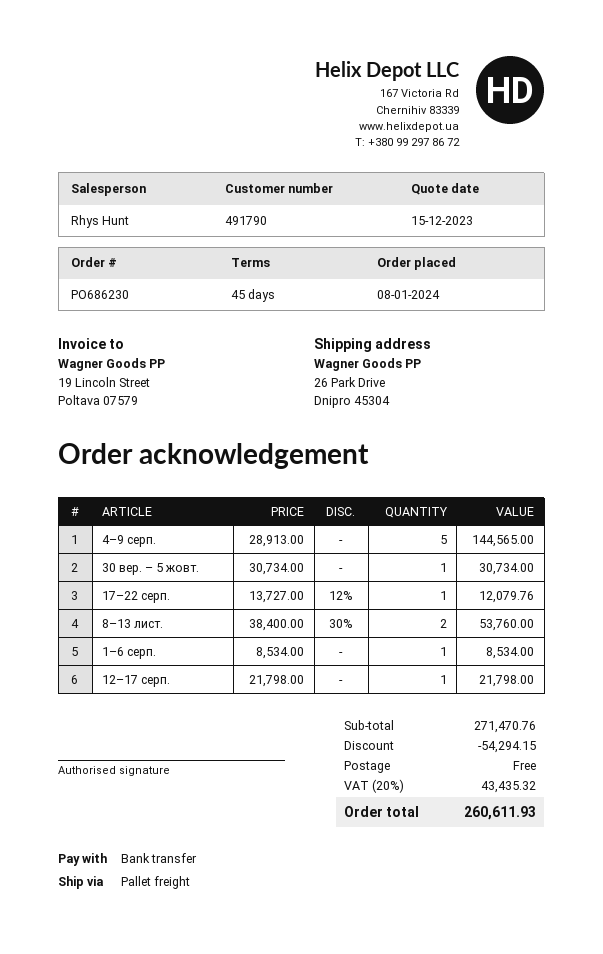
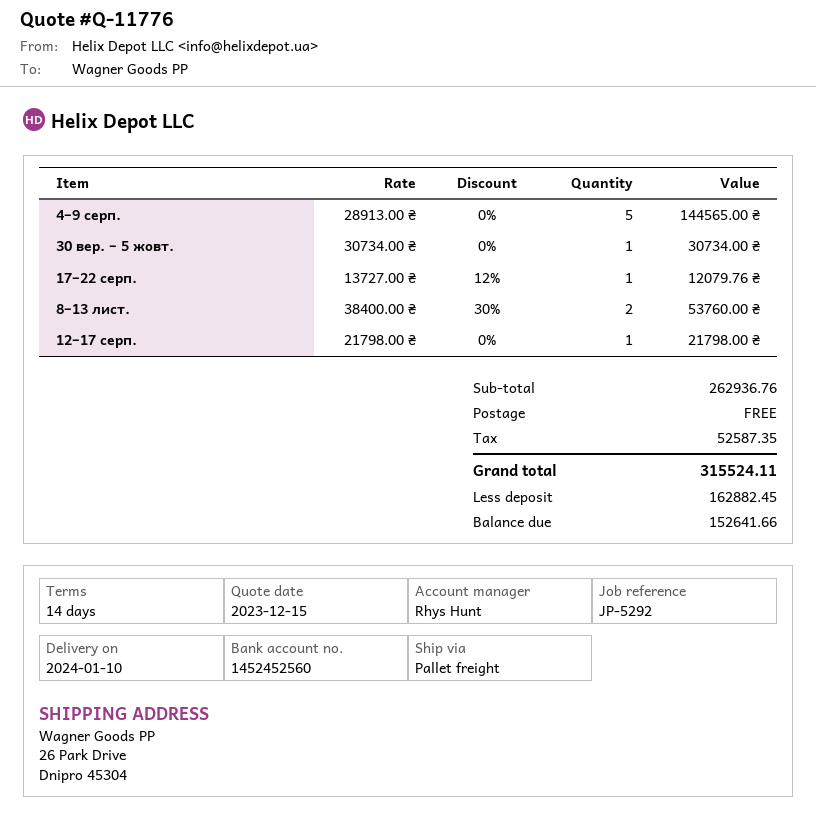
payment terms: 45 days -> 14 days
1–6 серп.: 1 x 8534.00 = 8534.00 -> none
subtotal: 271470.76 -> 262936.76
discount: 54294.15 -> none
tax: 43435.32 -> 52587.35
total: 260611.93 -> 315524.11

